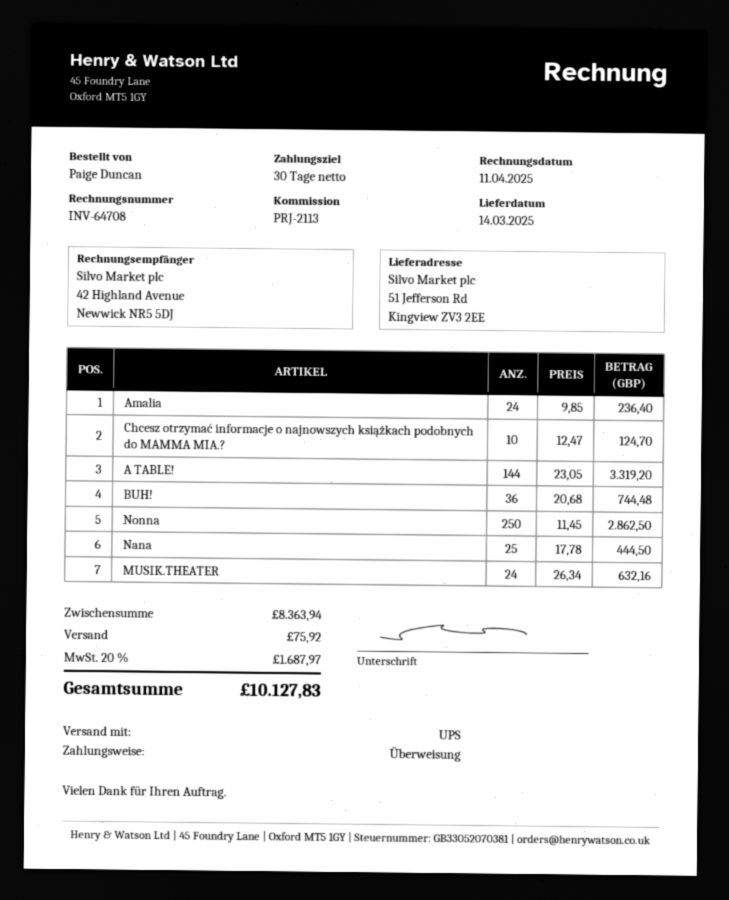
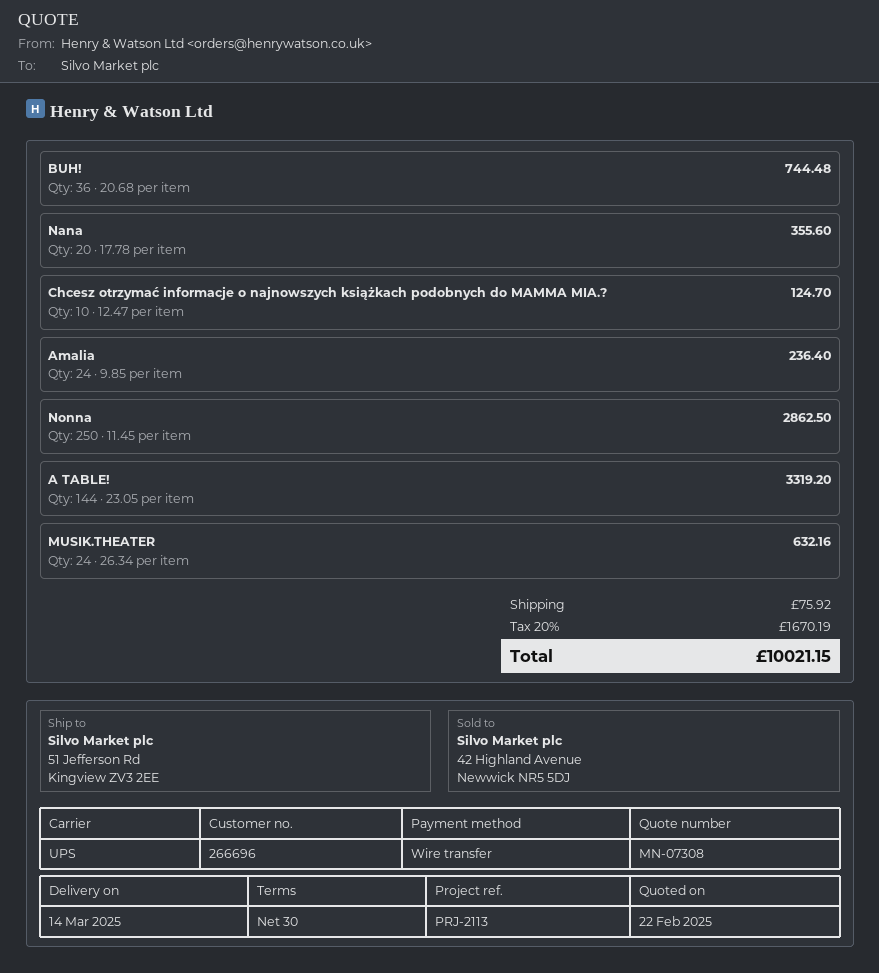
Nana: 25 x 17.78 = 444.50 -> 20 x 17.78 = 355.60
tax: 20% = 1687.97 -> 20% = 1670.19
total: 10127.83 -> 10021.15

